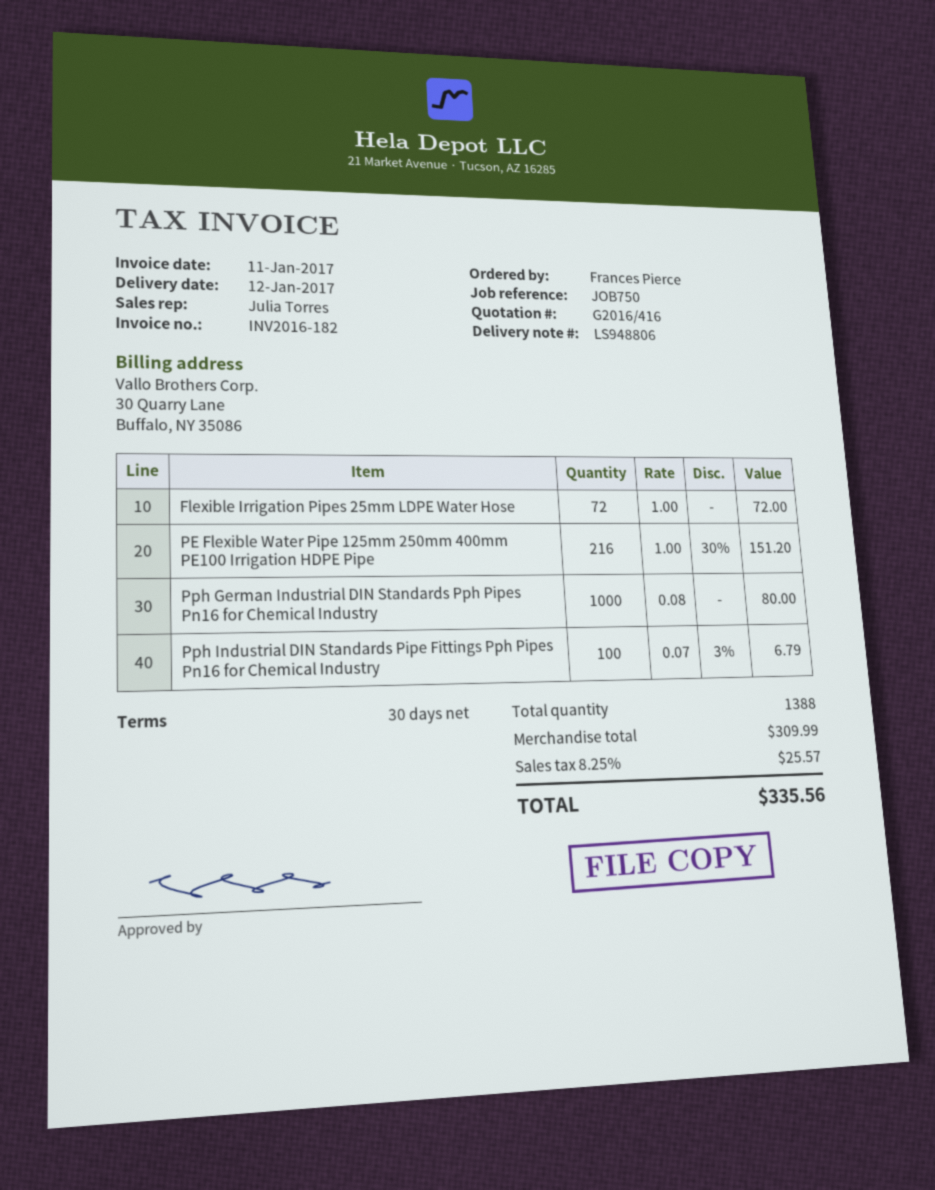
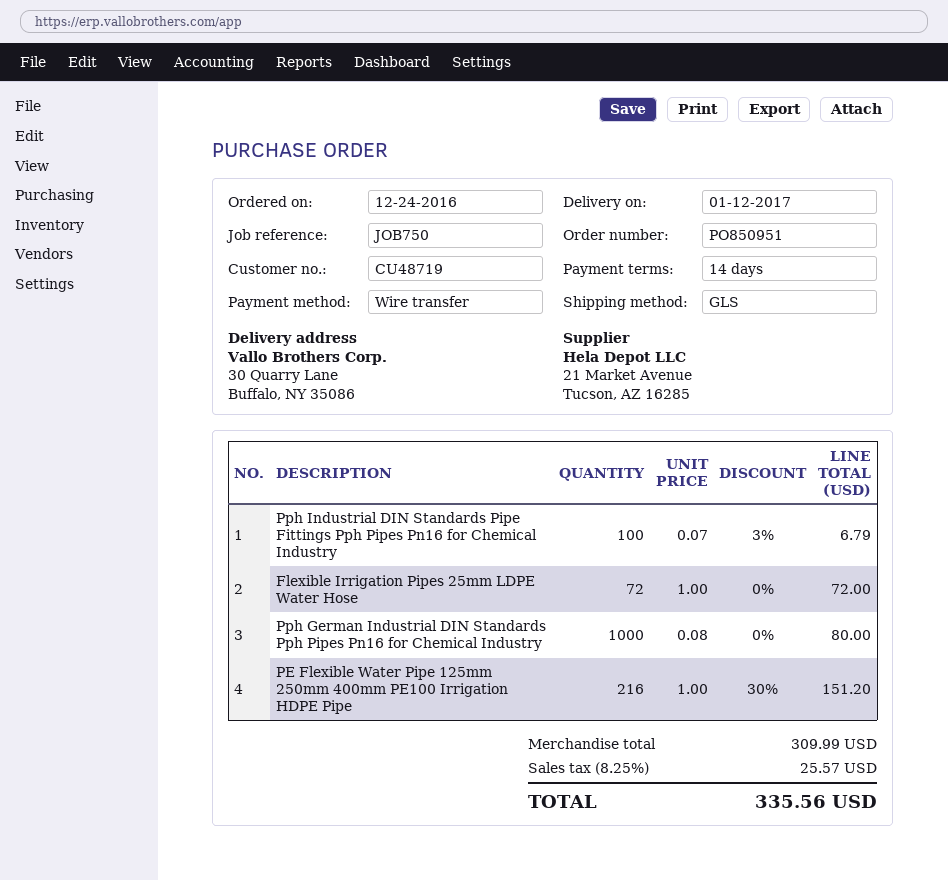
payment terms: 30 days -> 14 days

